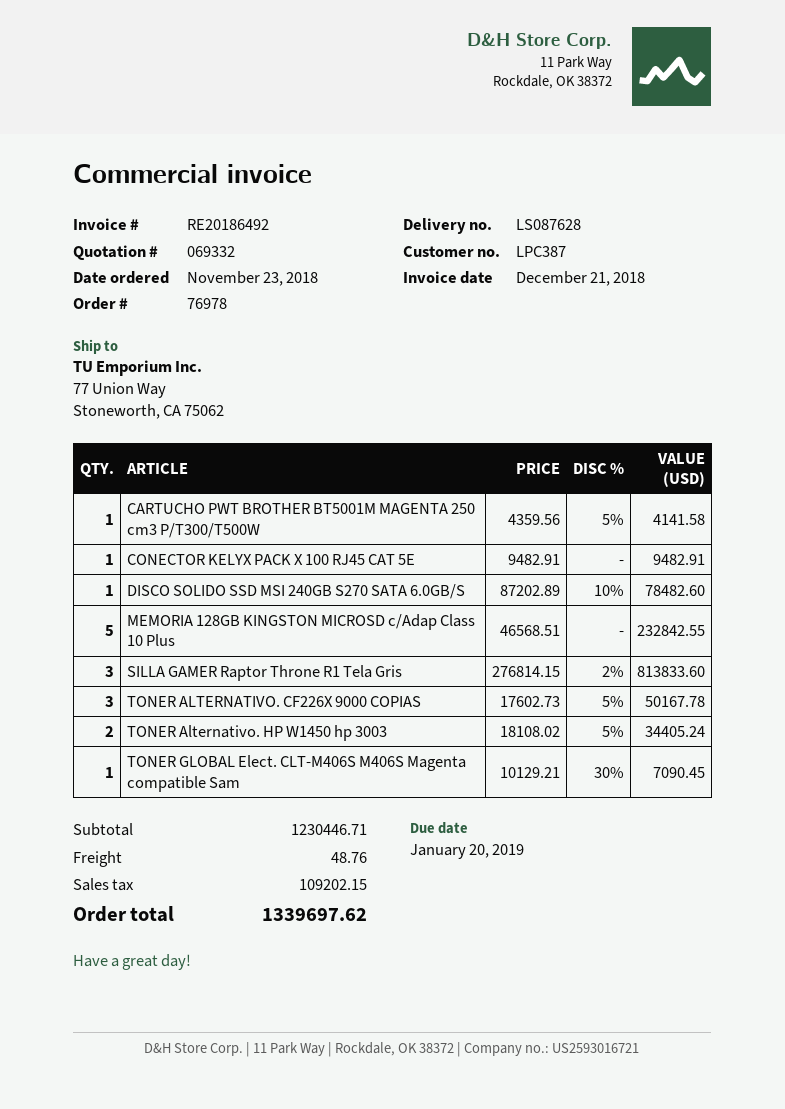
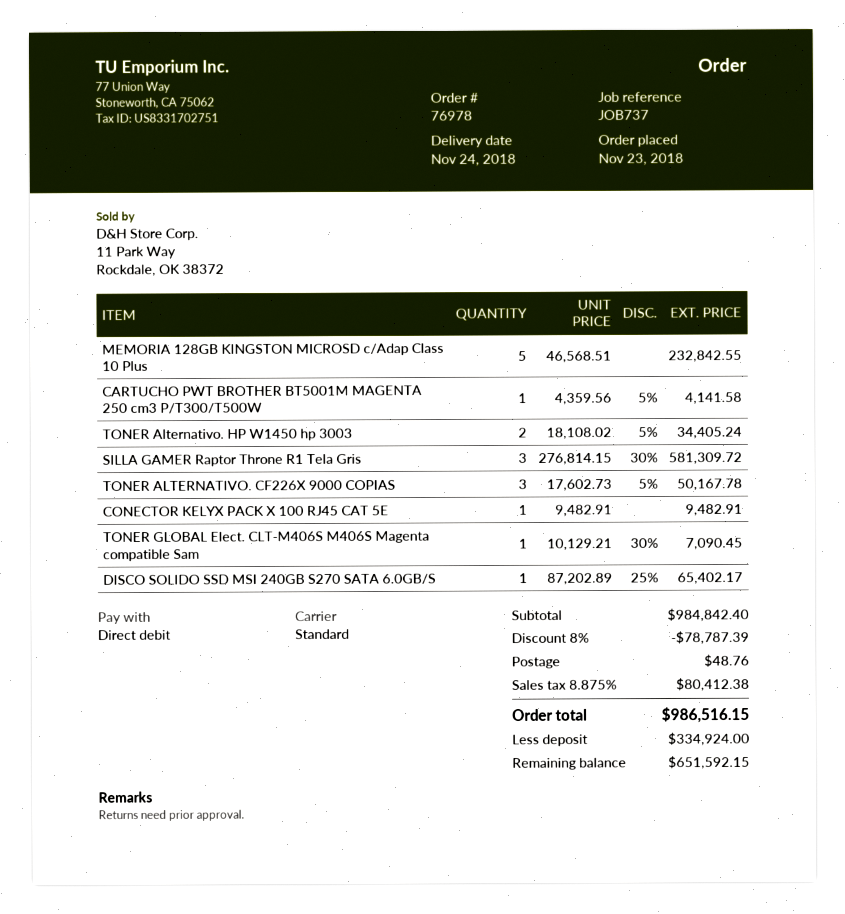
DISCO SOLIDO SSD MSI 240GB S270 SATA 6.0GB/S: 1 x 87202.89 - 10% = 78482.60 -> 1 x 87202.89 - 25% = 65402.17
SILLA GAMER Raptor Throne R1 Tela Gris: 3 x 276814.15 - 2% = 813833.60 -> 3 x 276814.15 - 30% = 581309.72
subtotal: 1230446.71 -> 984842.40
discount: none -> 8% = 78787.39
tax: 109202.15 -> 80412.38
total: 1339697.62 -> 986516.15

